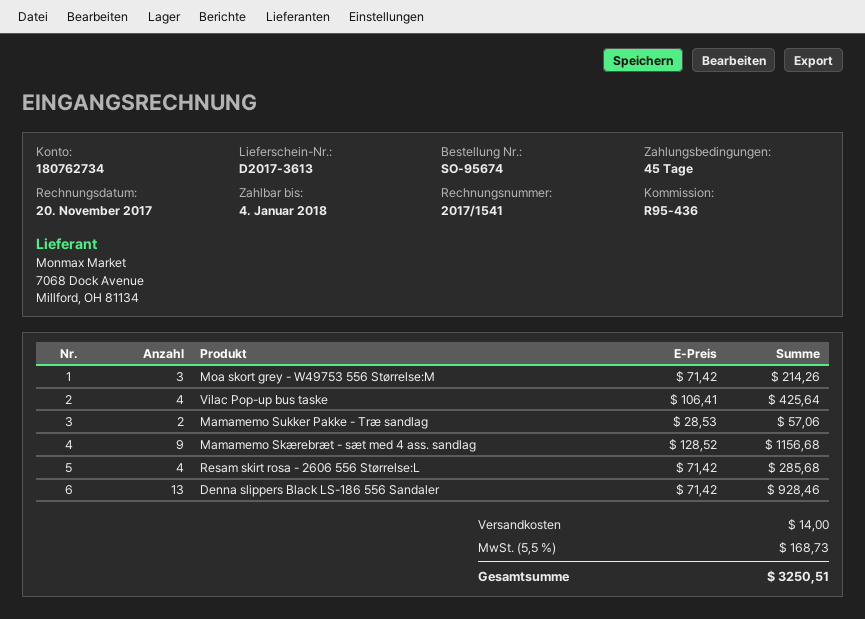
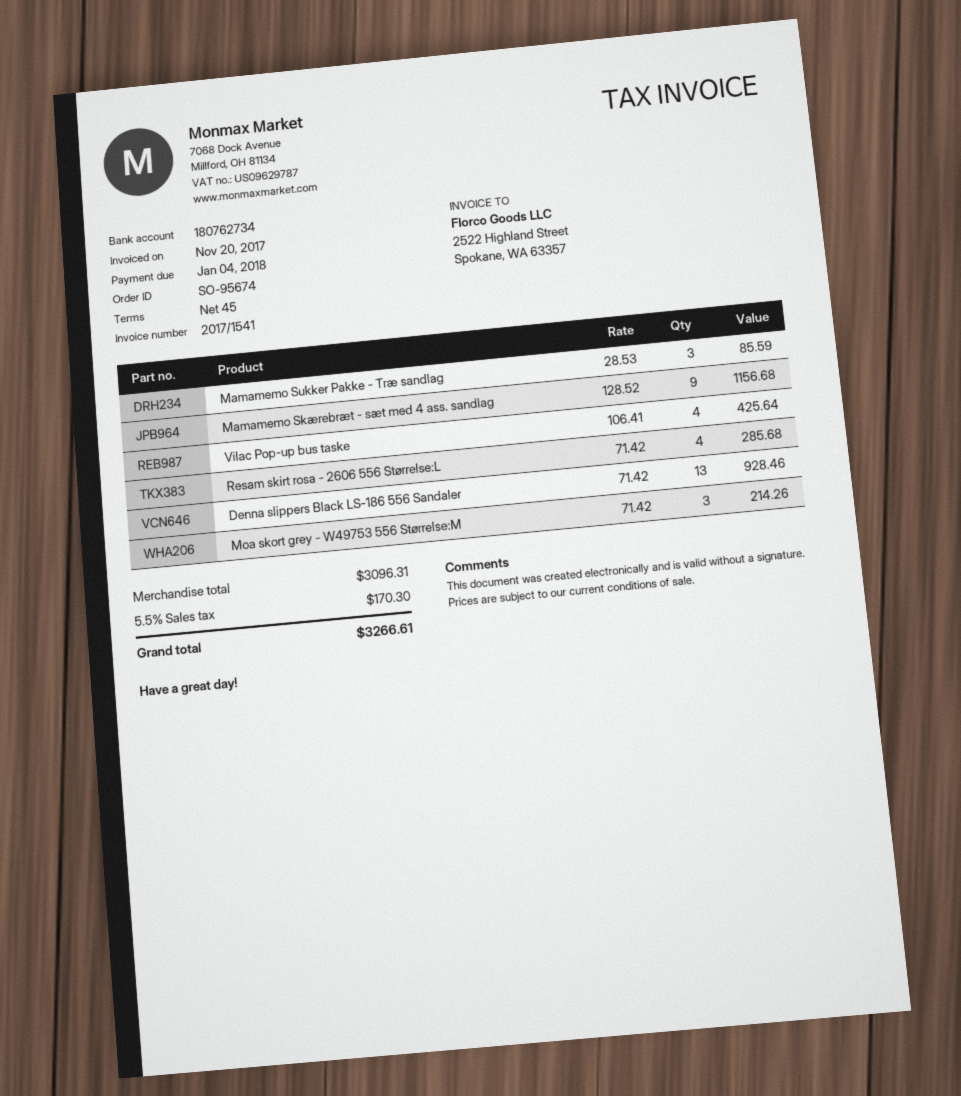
Mamamemo Sukker Pakke - Træ sandlag: 2 x 28.53 = 57.06 -> 3 x 28.53 = 85.59
shipping: 14.00 -> none
tax: 5.5% = 168.73 -> 5.5% = 170.30
total: 3250.51 -> 3266.61

